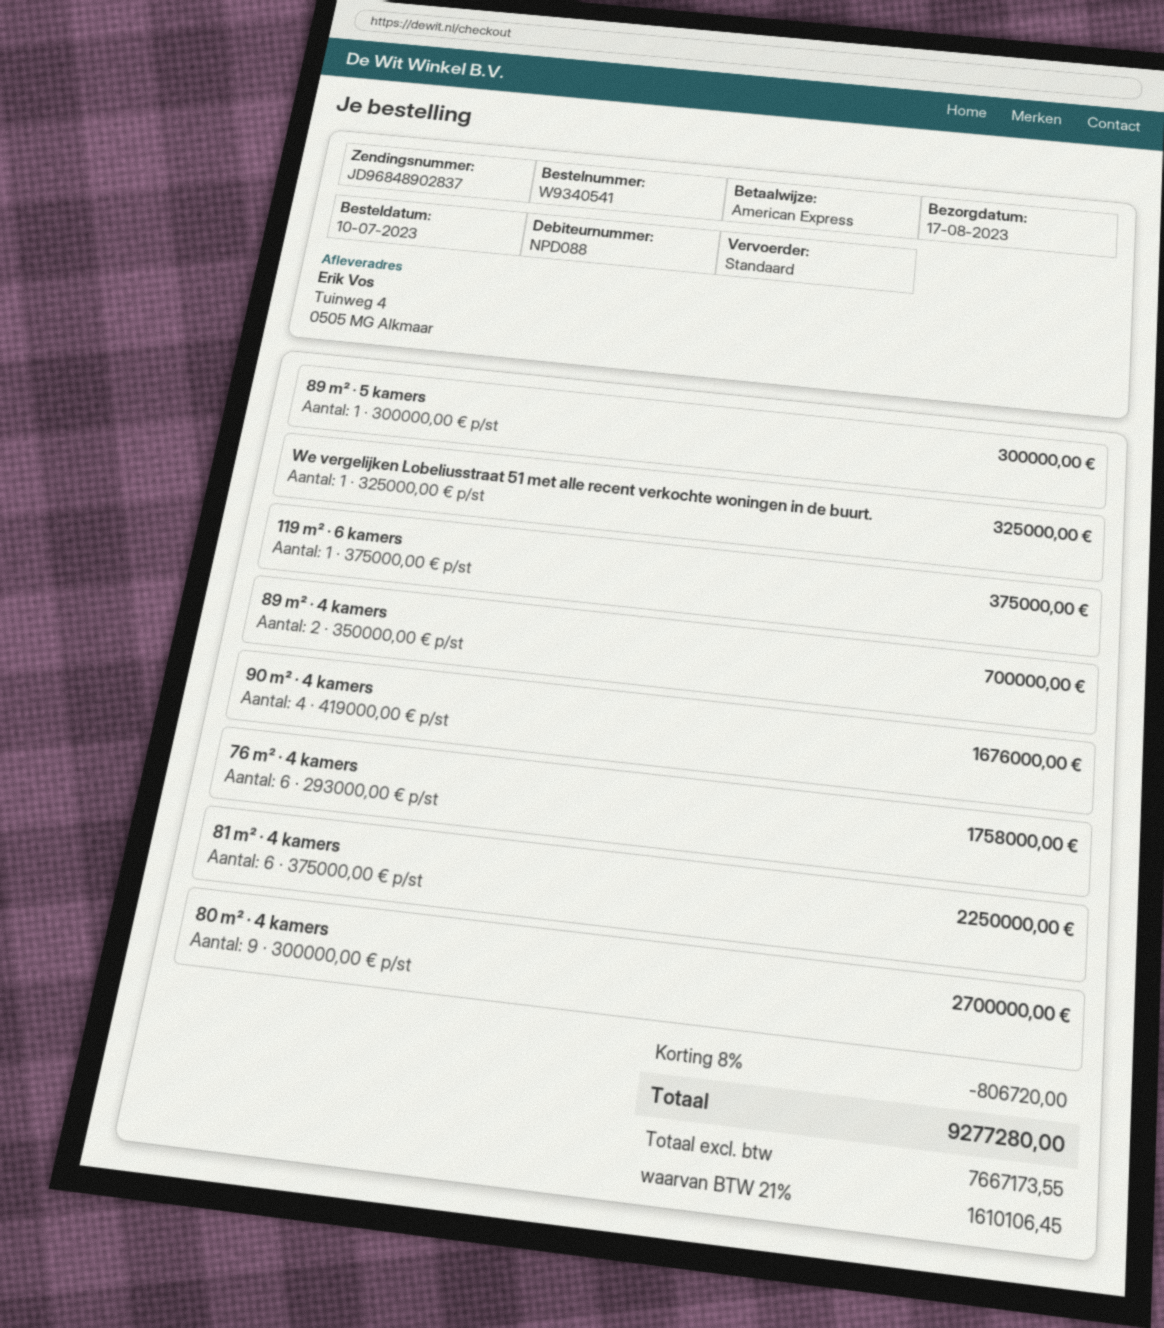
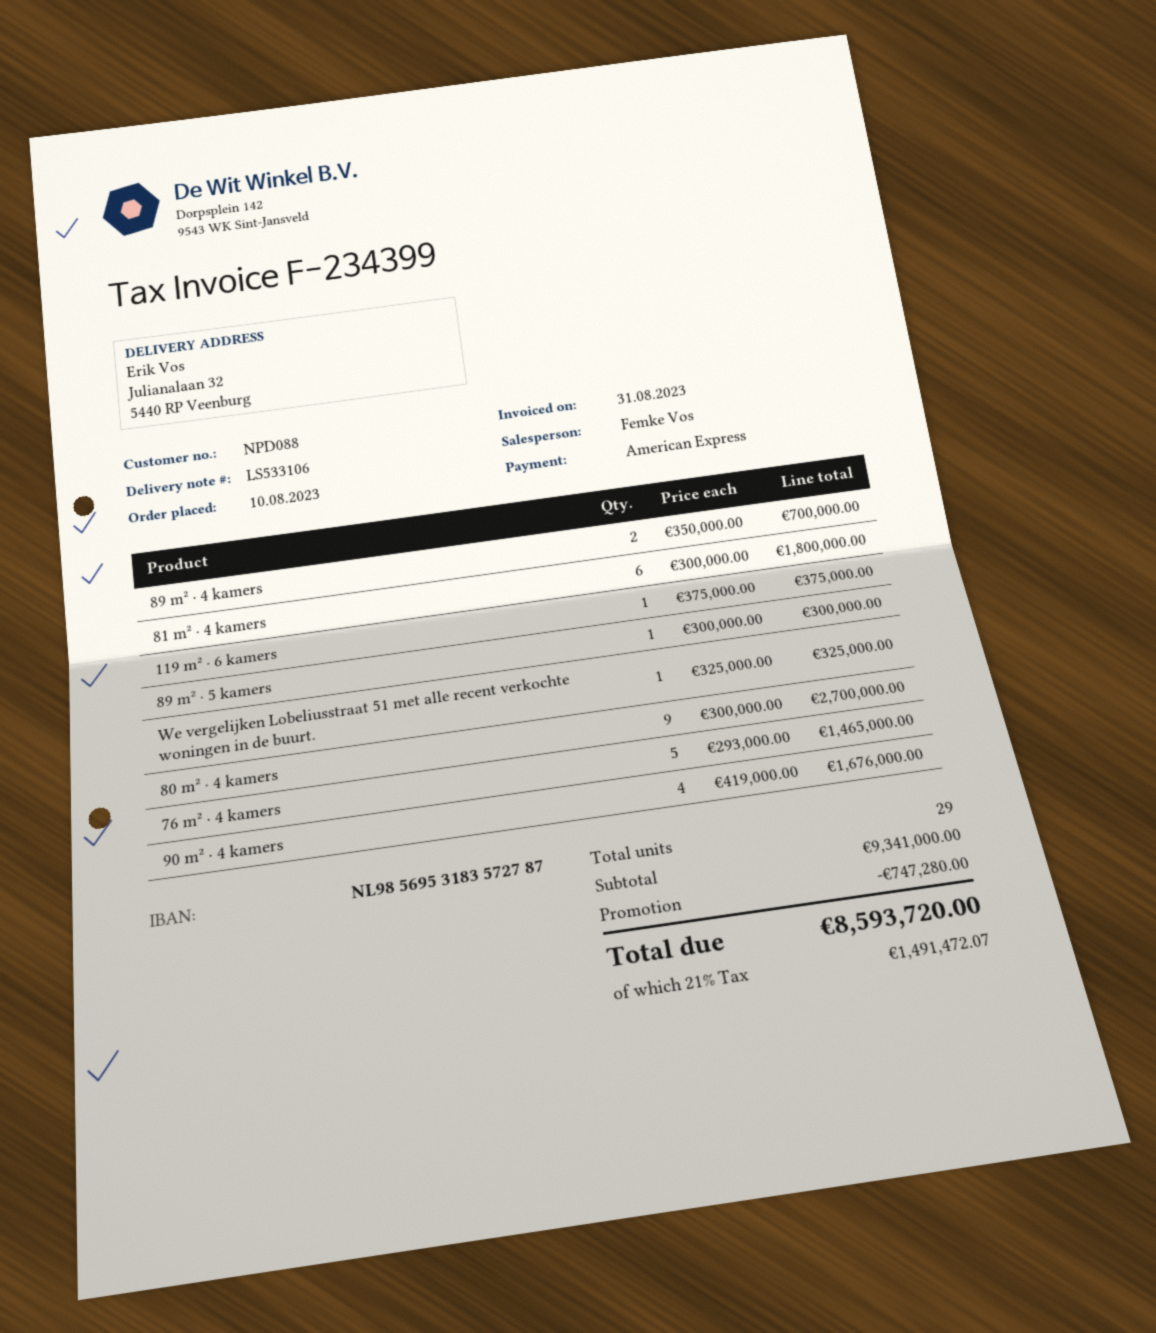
order date: 2023-07-10 -> 2023-08-10
ship to: Tuinweg 4, 0505 MG Alkmaar -> Julianalaan 32, 5440 RP Veenburg
76 m² · 4 kamers: 6 x 293000.00 = 1758000.00 -> 5 x 293000.00 = 1465000.00
81 m² · 4 kamers: 6 x 375000.00 = 2250000.00 -> 6 x 300000.00 = 1800000.00
discount: 806720.00 -> 747280.00
tax: 21% = 1610106.45 -> 21% = 1491472.07
total: 9277280.00 -> 8593720.00

